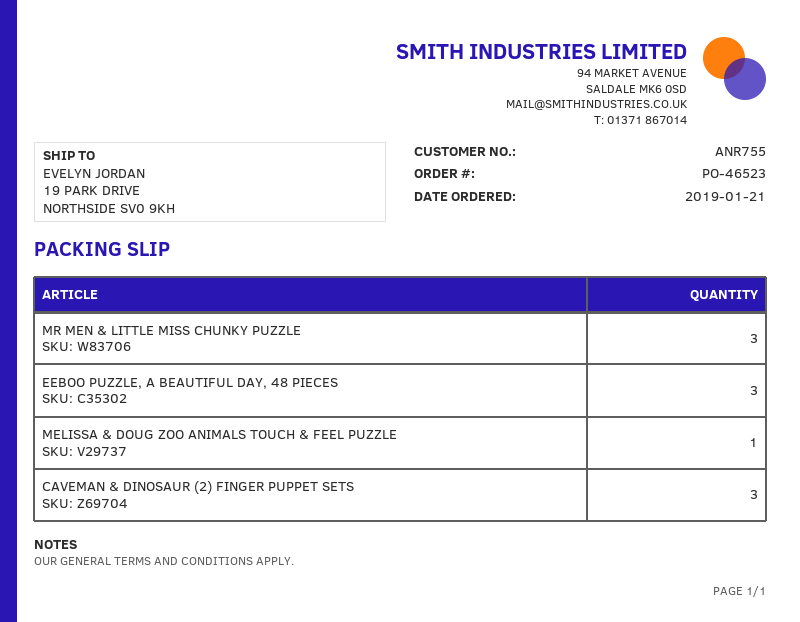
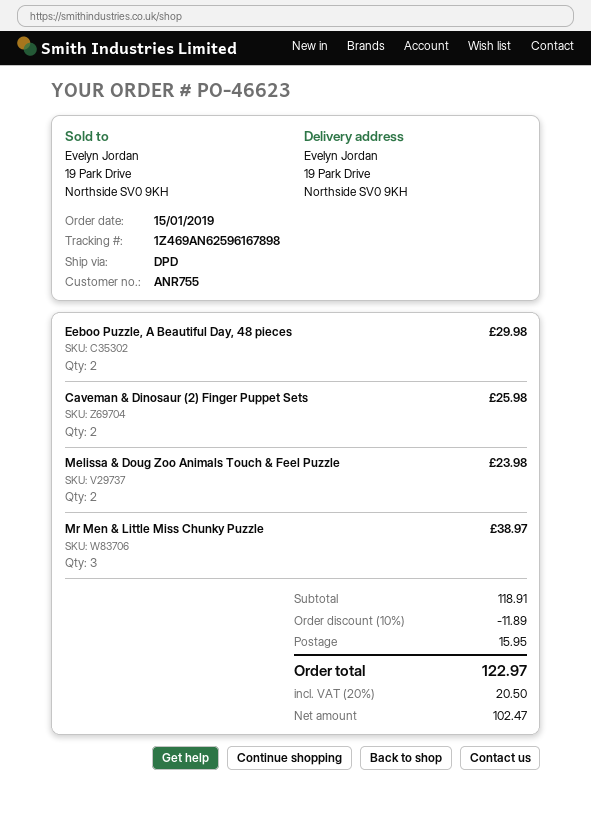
order number: PO-46523 -> PO-46623
order date: 2019-01-21 -> 2019-01-15
EEBOO PUZZLE, A BEAUTIFUL DAY, 48 PIECES: 3 -> 2
MELISSA & DOUG ZOO ANIMALS TOUCH & FEEL PUZZLE: 1 -> 2
CAVEMAN & DINOSAUR (2) FINGER PUPPET SETS: 3 -> 2

